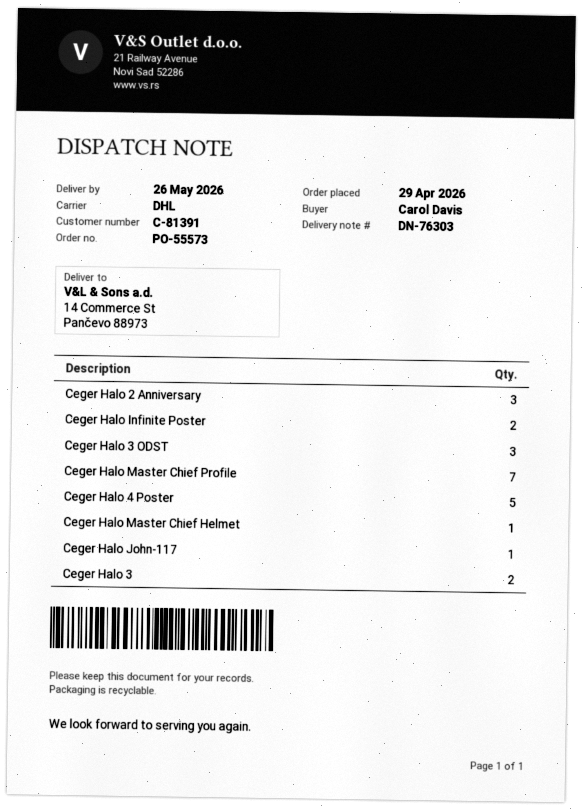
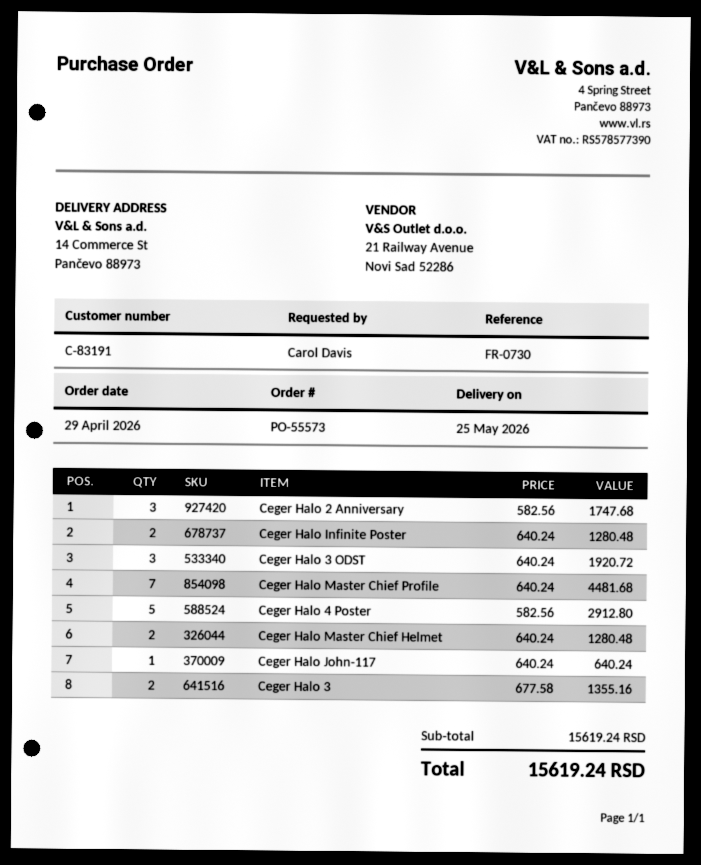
delivery date: 2026-05-26 -> 2026-05-25
customer number: C-81391 -> C-83191
Ceger Halo Master Chief Helmet: 1 -> 2

